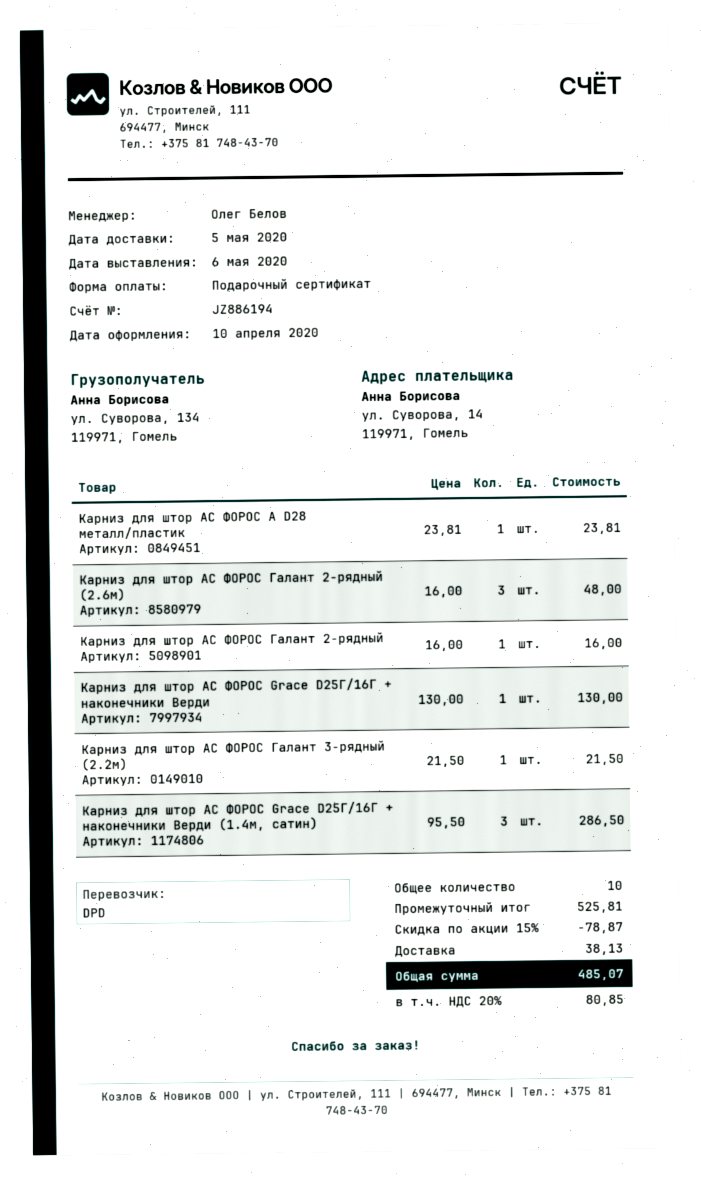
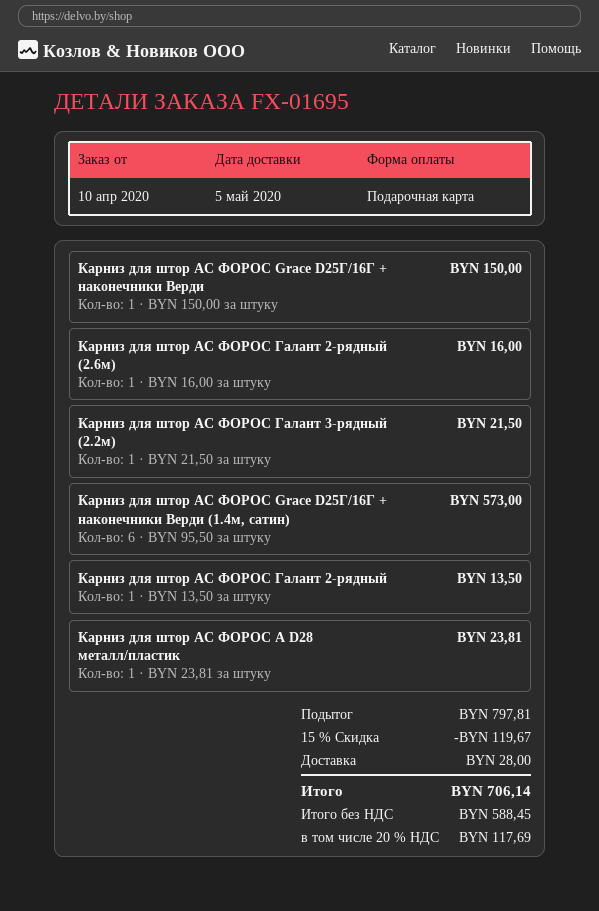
Карниз для штор АС ФОРОС Галант 2-рядный (2.6м): 3 x 16.00 = 48.00 -> 1 x 16.00 = 16.00
Карниз для штор АС ФОРОС Галант 2-рядный: 1 x 16.00 = 16.00 -> 1 x 13.50 = 13.50
Карниз для штор АС ФОРОС Grace D25Г/16Г + наконечники Верди: 1 x 130.00 = 130.00 -> 1 x 150.00 = 150.00
Карниз для штор АС ФОРОС Grace D25Г/16Г + наконечники Верди (1.4м, сатин): 3 x 95.50 = 286.50 -> 6 x 95.50 = 573.00
subtotal: 525.81 -> 797.81
discount: 15% = 78.87 -> 15% = 119.67
shipping: 38.13 -> 28.00
tax: 20% = 80.85 -> 20% = 117.69
total: 485.07 -> 706.14

